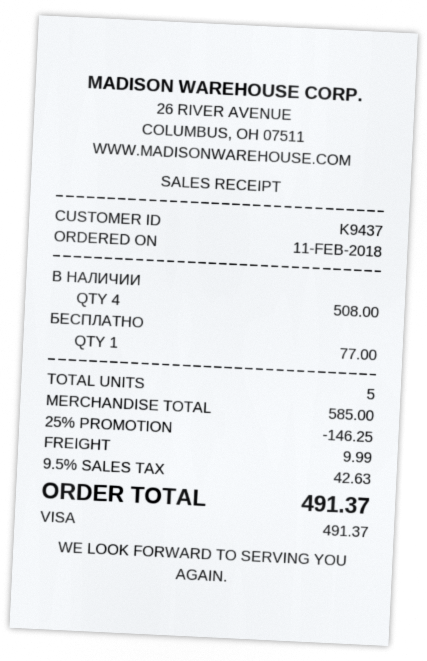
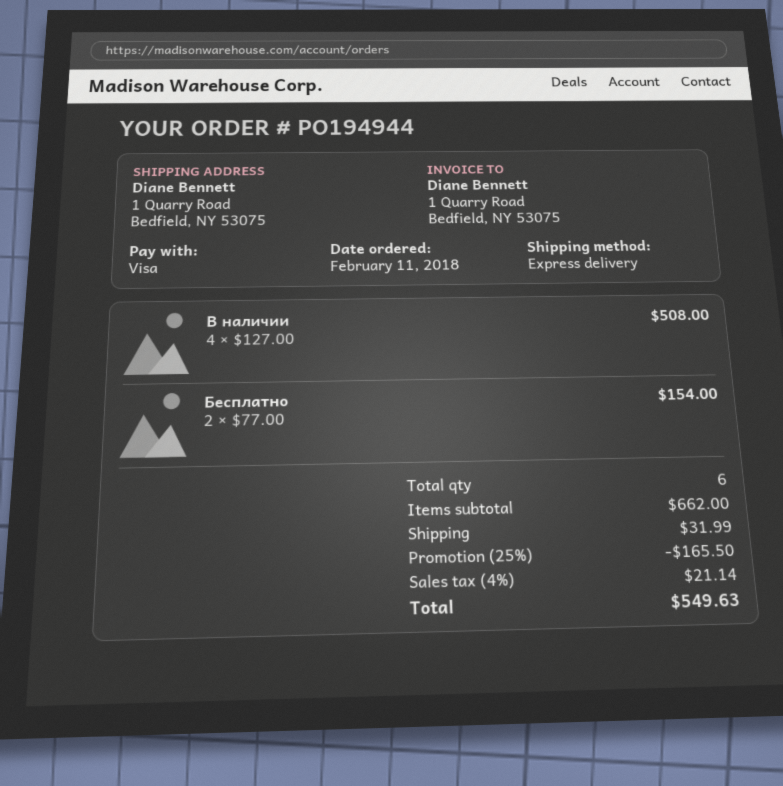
БЕСПЛАТНО: 1 for 77.00 -> 2 for 154.00
total quantity: 5 -> 6
subtotal: 585.00 -> 662.00
discount: 25% = 146.25 -> 25% = 165.50
shipping: 9.99 -> 31.99
tax: 9.5% = 42.63 -> 4% = 21.14
total: 491.37 -> 549.63

